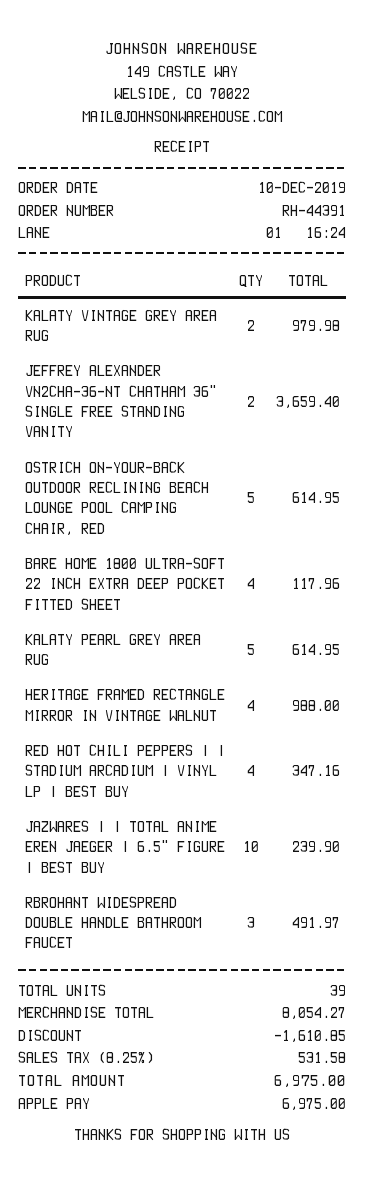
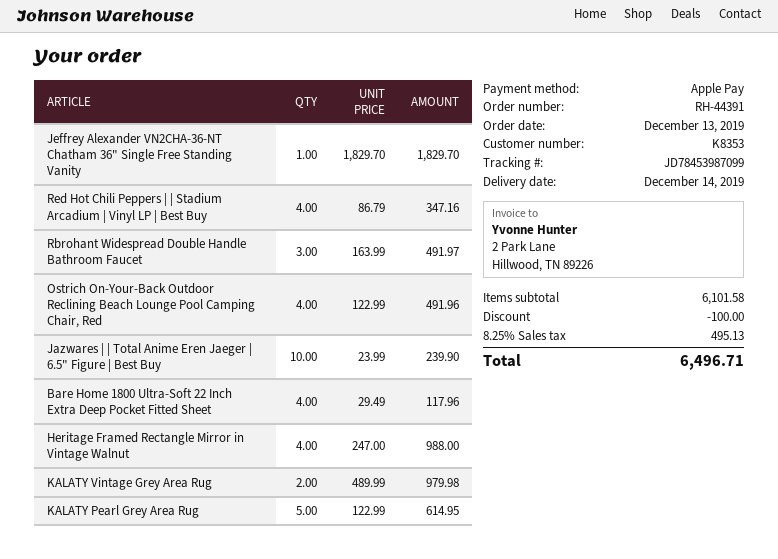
order date: 2019-12-10 -> 2019-12-13
JEFFREY ALEXANDER VN2CHA-36-NT CHATHAM 36" SINGLE FREE STANDING VANITY: 2 for 3659.40 -> 1 for 1829.70
OSTRICH ON-YOUR-BACK OUTDOOR RECLINING BEACH LOUNGE POOL CAMPING CHAIR, RED: 5 for 614.95 -> 4 for 491.96
subtotal: 8054.27 -> 6101.58
discount: 1610.85 -> 100.00
tax: 8.25% = 531.58 -> 8.25% = 495.13
total: 6975.00 -> 6496.71

